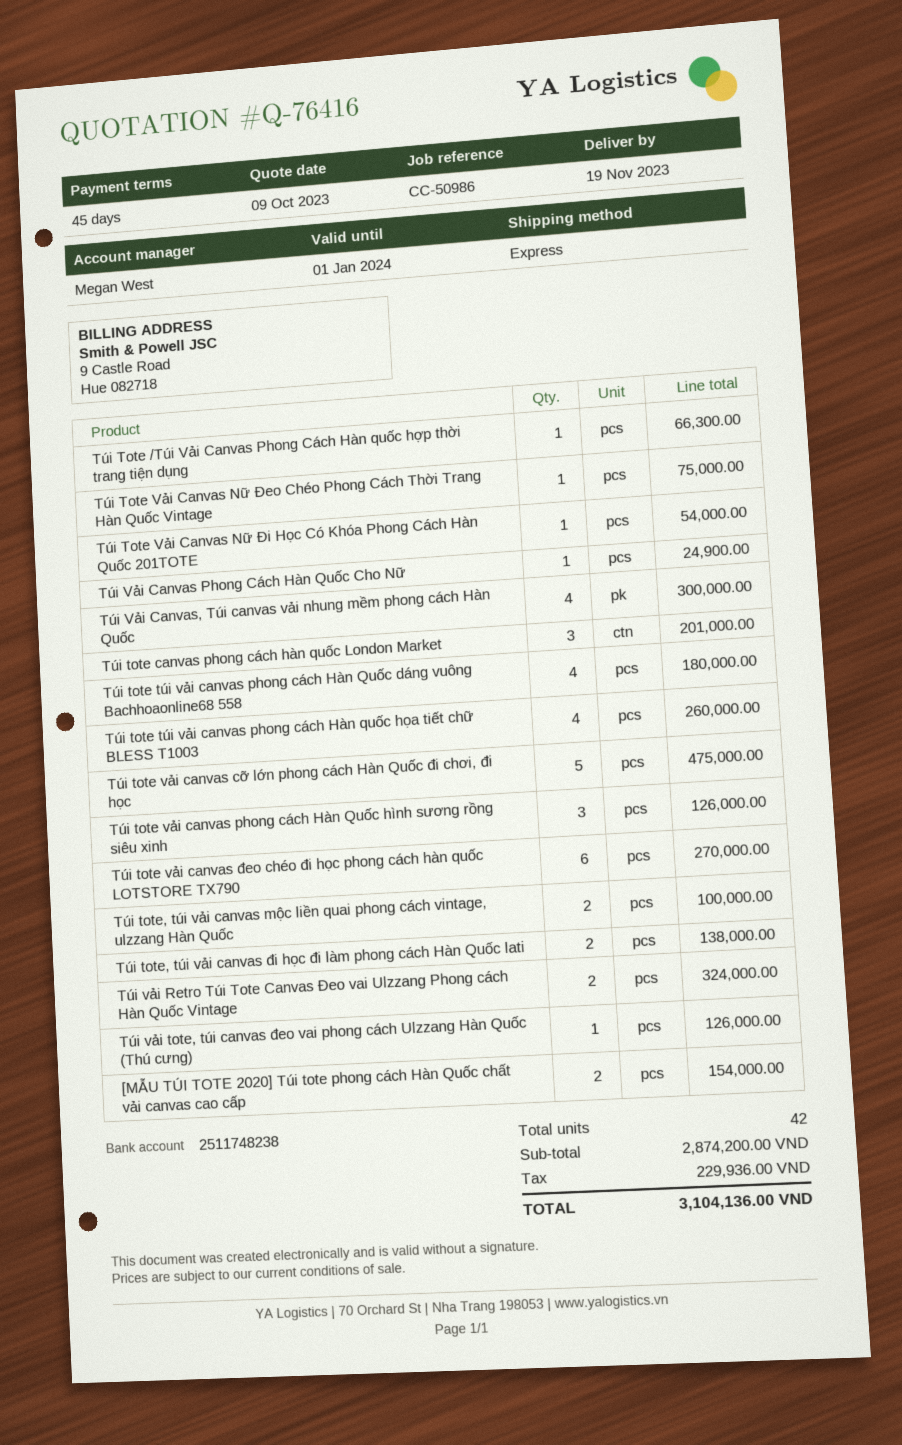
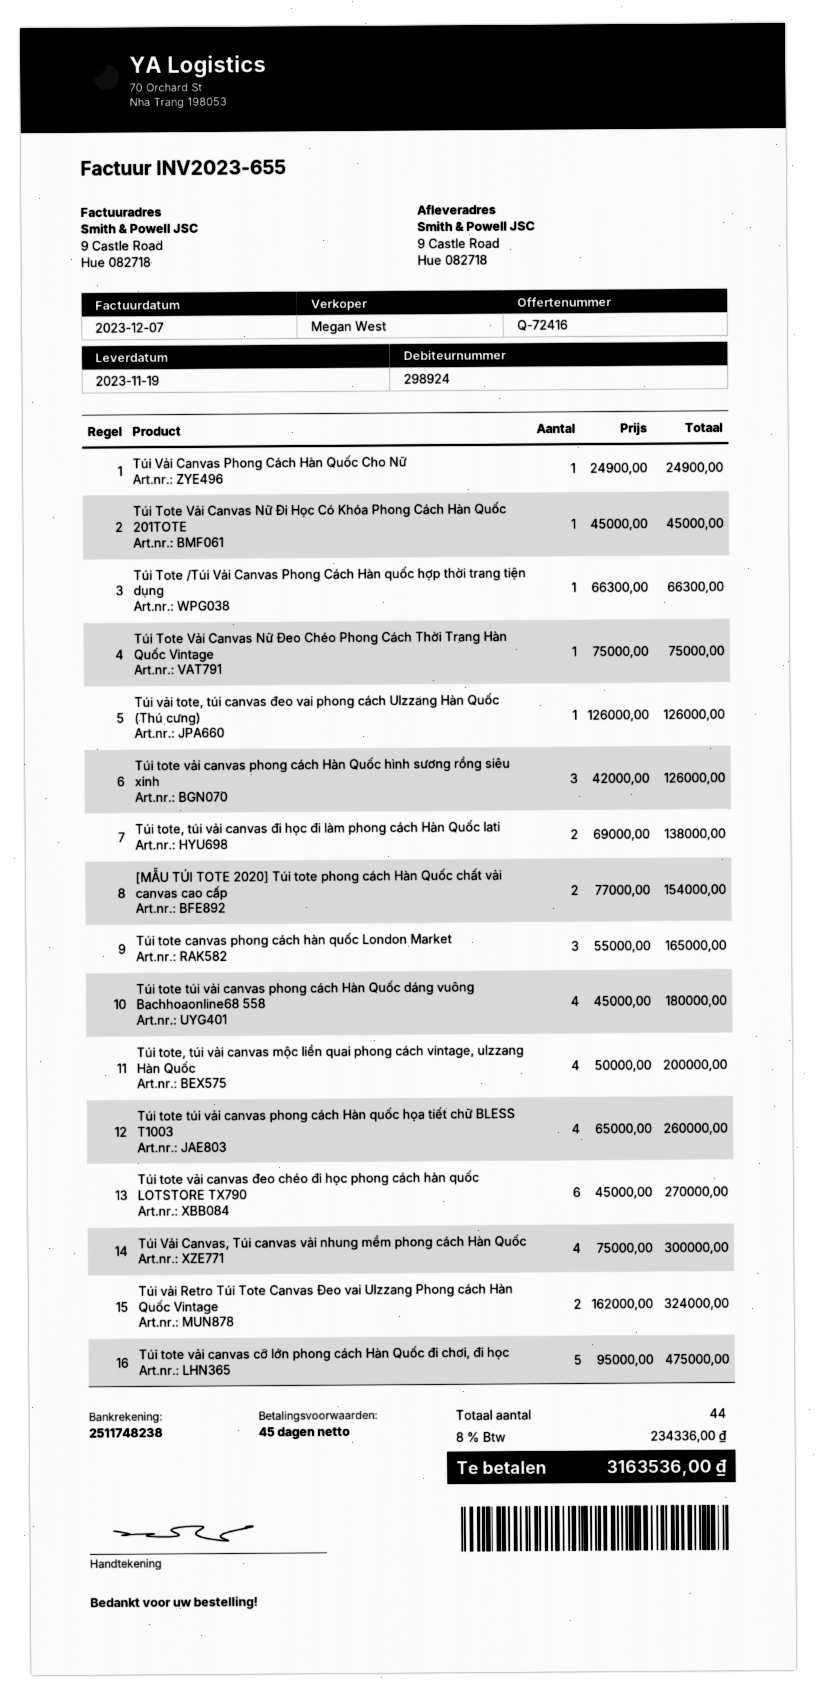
quote number: Q-76416 -> Q-72416
Túi Tote Vải Canvas Nữ Đi Học Có Khóa Phong Cách Hàn Quốc 201TOTE: 1 for 54000.00 -> 1 for 45000.00
Túi tote canvas phong cách hàn quốc London Market: 3 for 201000.00 -> 3 for 165000.00
Túi tote, túi vải canvas mộc liền quai phong cách vintage, ulzzang Hàn Quốc: 2 for 100000.00 -> 4 for 200000.00
total quantity: 42 -> 44
tax: 229936.00 -> 234336.00
total: 3104136.00 -> 3163536.00

